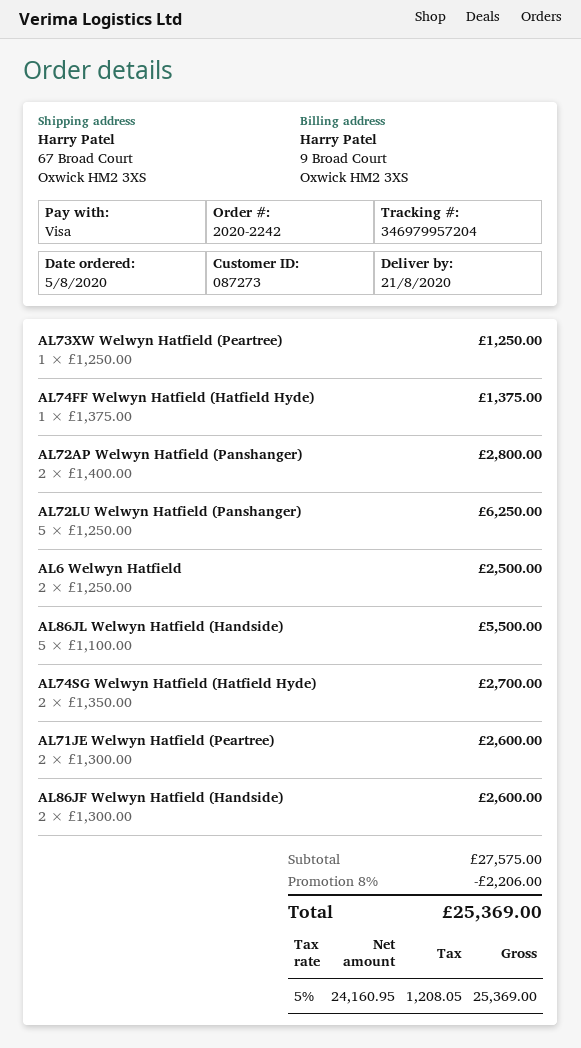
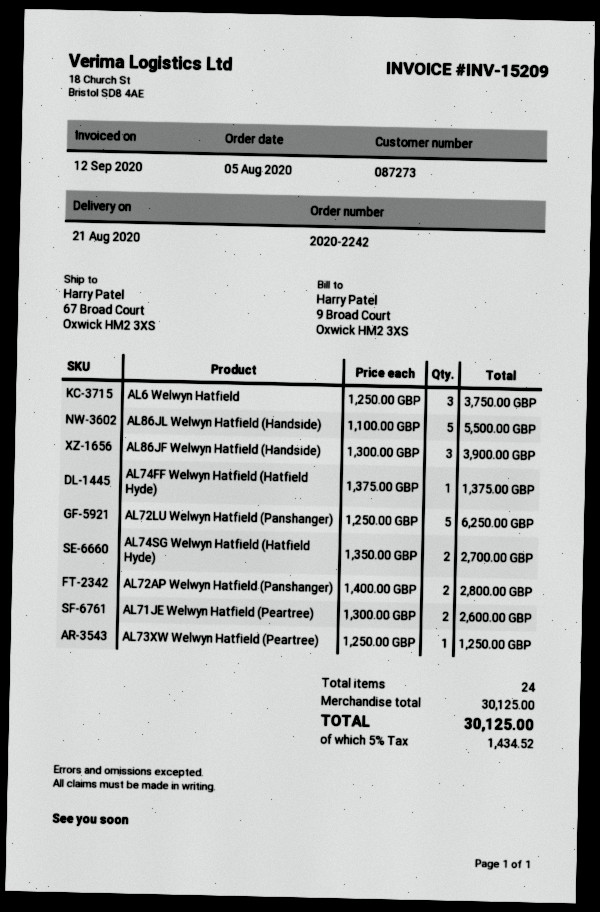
AL6 Welwyn Hatfield: 2 x 1250.00 = 2500.00 -> 3 x 1250.00 = 3750.00
AL86JF Welwyn Hatfield (Handside): 2 x 1300.00 = 2600.00 -> 3 x 1300.00 = 3900.00
subtotal: 27575.00 -> 30125.00
discount: 8% = 2206.00 -> none
tax: 5% = 1208.05 -> 5% = 1434.52
total: 25369.00 -> 30125.00

